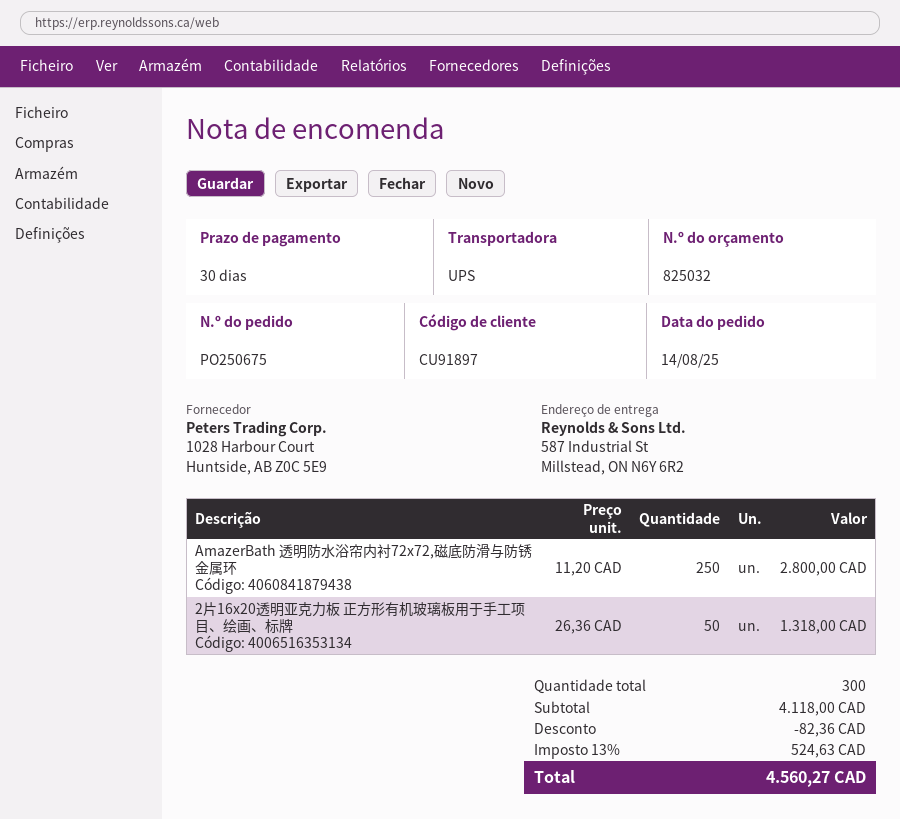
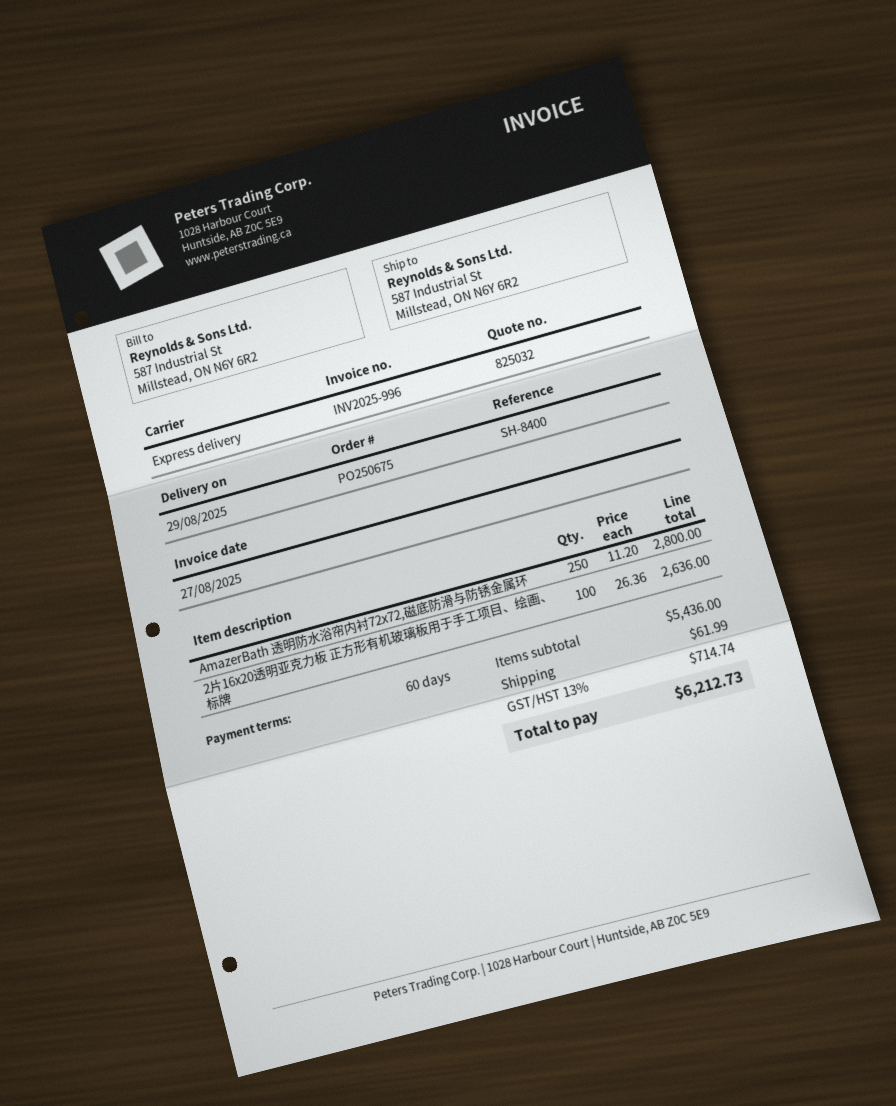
payment terms: 30 days -> 60 days
shipping method: UPS -> express
2片16x20透明亚克力板 正方形有机玻璃板用于手工项目、绘画、标牌: 50 x 26.36 = 1318.00 -> 100 x 26.36 = 2636.00
subtotal: 4118.00 -> 5436.00
discount: 82.36 -> none
shipping: none -> 61.99
tax: 13% = 524.63 -> 13% = 714.74
total: 4560.27 -> 6212.73

